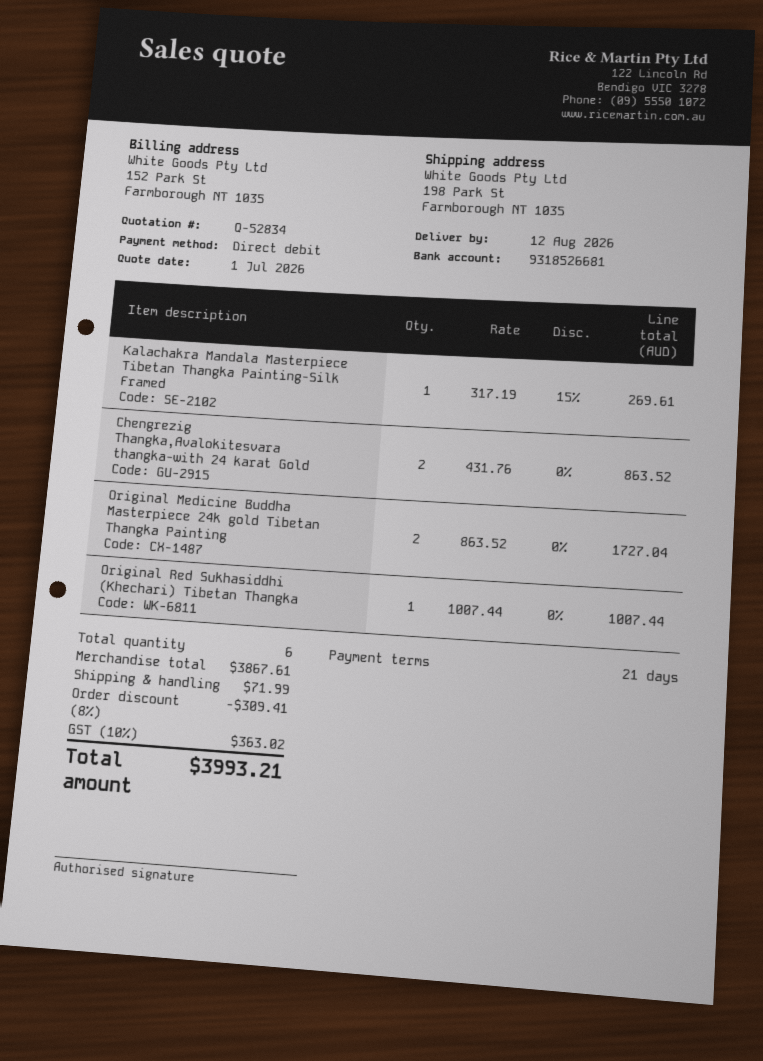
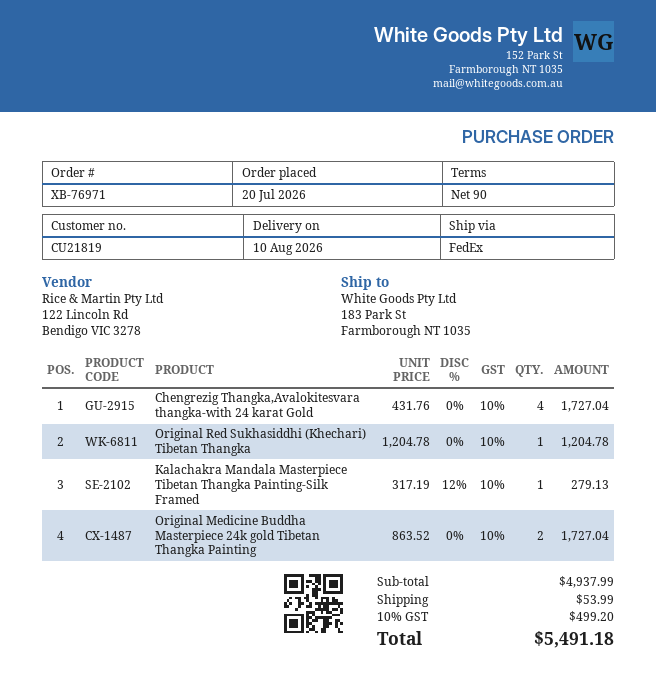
delivery date: 2026-08-12 -> 2026-08-10
payment terms: 21 days -> 90 days
ship to: 198 Park St, Farmborough NT 1035 -> 183 Park St, Farmborough NT 1035
Kalachakra Mandala Masterpiece Tibetan Thangka Painting-Silk Framed: 1 x 317.19 - 15% = 269.61 -> 1 x 317.19 - 12% = 279.13
Chengrezig Thangka,Avalokitesvara thangka-with 24 karat Gold: 2 x 431.76 = 863.52 -> 4 x 431.76 = 1727.04
Original Red Sukhasiddhi (Khechari) Tibetan Thangka: 1 x 1007.44 = 1007.44 -> 1 x 1204.78 = 1204.78
subtotal: 3867.61 -> 4937.99
discount: 8% = 309.41 -> none
shipping: 71.99 -> 53.99
tax: 10% = 363.02 -> 10% = 499.20
total: 3993.21 -> 5491.18

